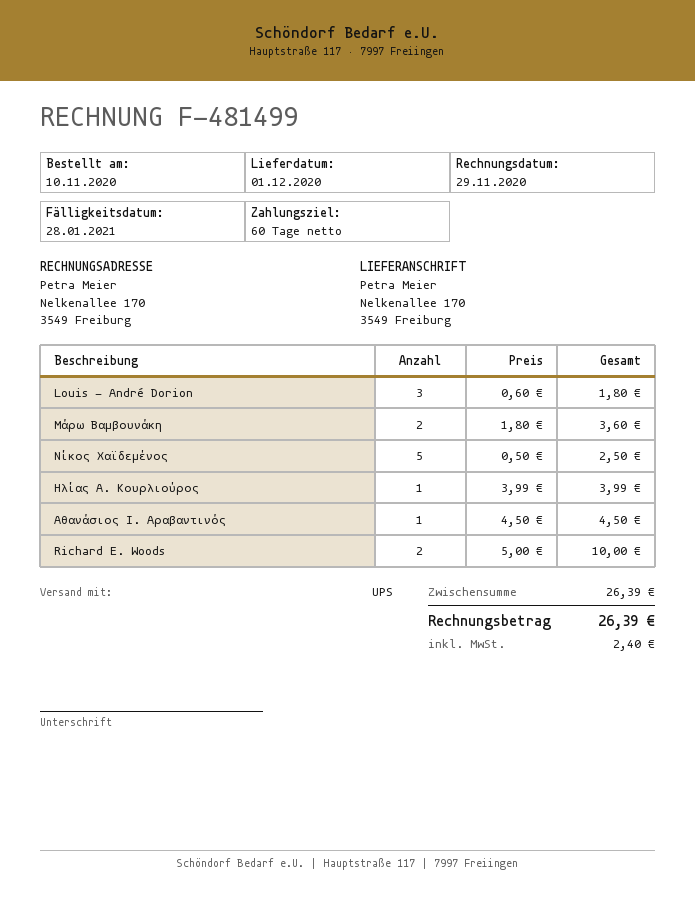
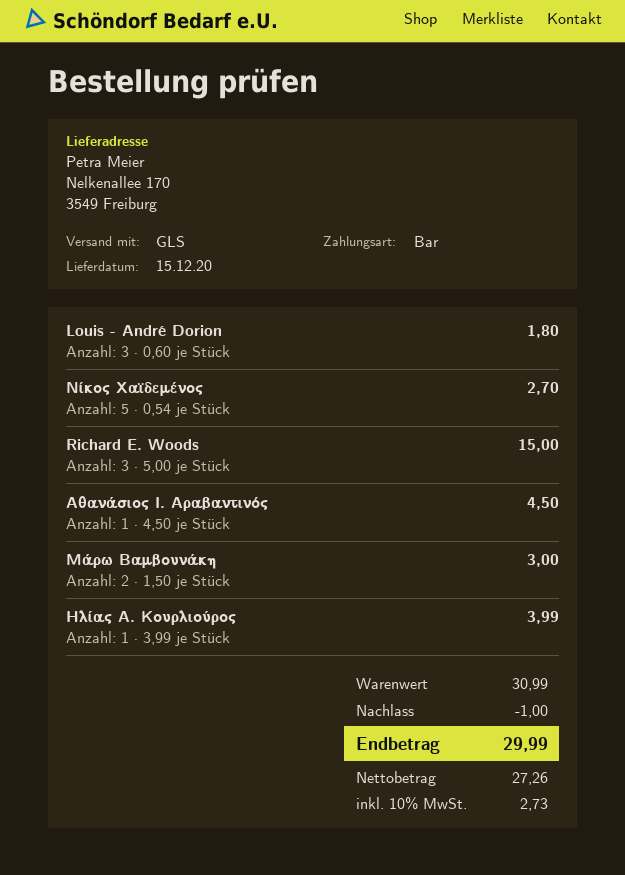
delivery date: 2020-12-01 -> 2020-12-15
shipping method: UPS -> GLS
Μάρω Βαμβουνάκη: 2 x 1.80 = 3.60 -> 2 x 1.50 = 3.00
Νίκος Χαϊδεμένος: 5 x 0.50 = 2.50 -> 5 x 0.54 = 2.70
Richard E. Woods: 2 x 5.00 = 10.00 -> 3 x 5.00 = 15.00
subtotal: 26.39 -> 30.99
discount: none -> 1.00
tax: 2.40 -> 2.73
total: 26.39 -> 29.99

